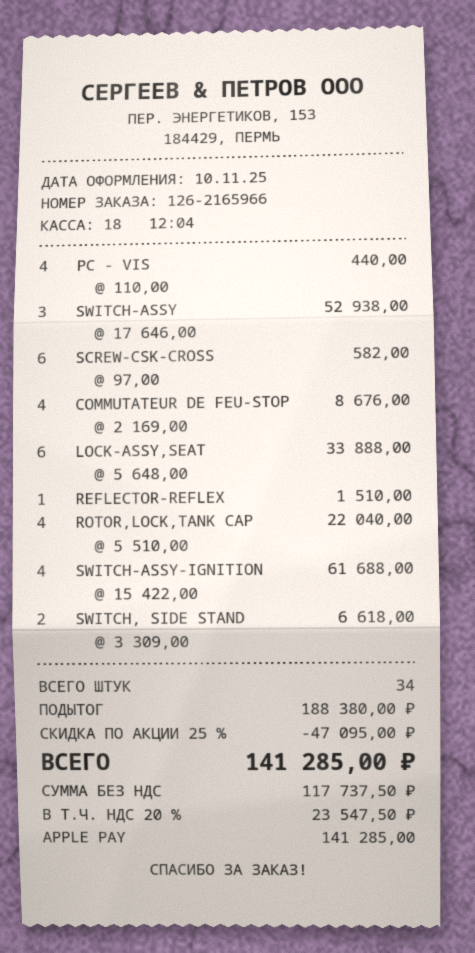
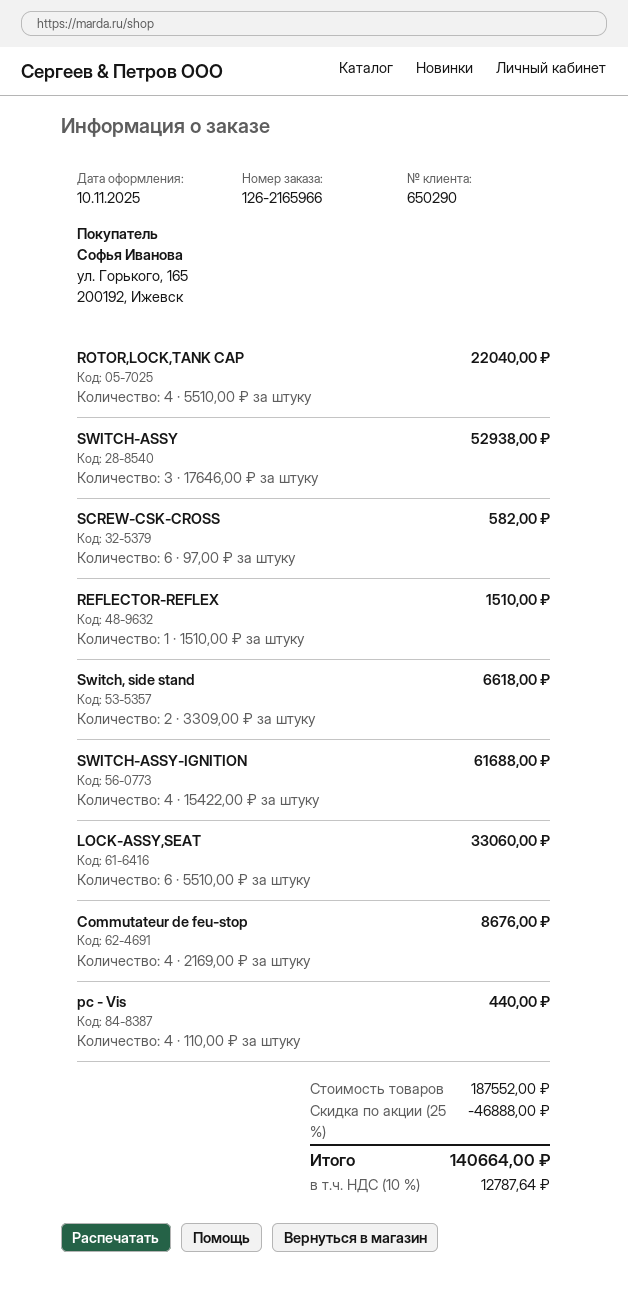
LOCK-ASSY,SEAT: 6 x 5648.00 = 33888.00 -> 6 x 5510.00 = 33060.00
subtotal: 188380.00 -> 187552.00
discount: 25% = 47095.00 -> 25% = 46888.00
tax: 20% = 23547.50 -> 10% = 12787.64
total: 141285.00 -> 140664.00

